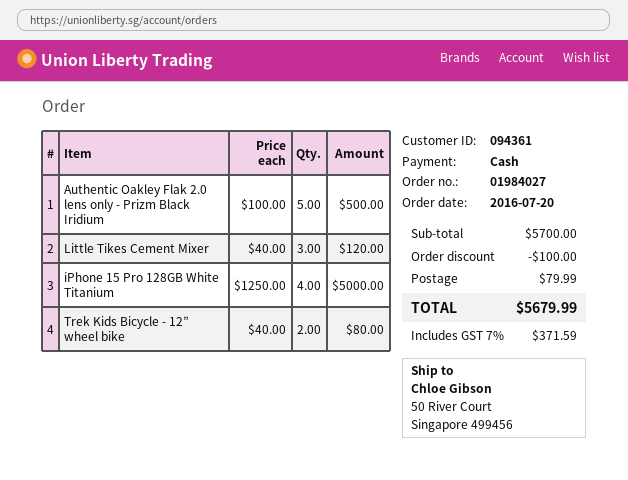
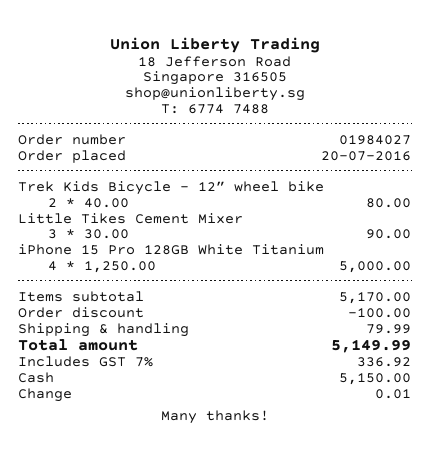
Authentic Oakley Flak 2.0 lens only - Prizm Black Iridium: 5 x 100.00 = 500.00 -> none
Little Tikes Cement Mixer: 3 x 40.00 = 120.00 -> 3 x 30.00 = 90.00
subtotal: 5700.00 -> 5170.00
tax: 7% = 371.59 -> 7% = 336.92
total: 5679.99 -> 5149.99

